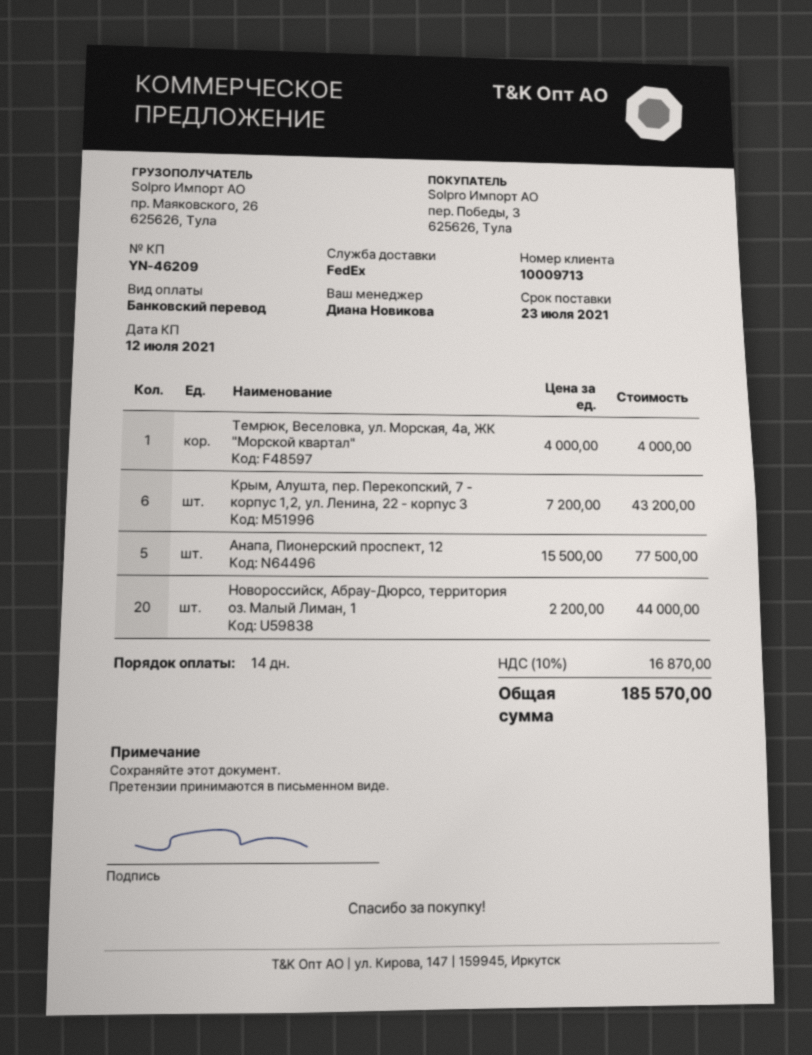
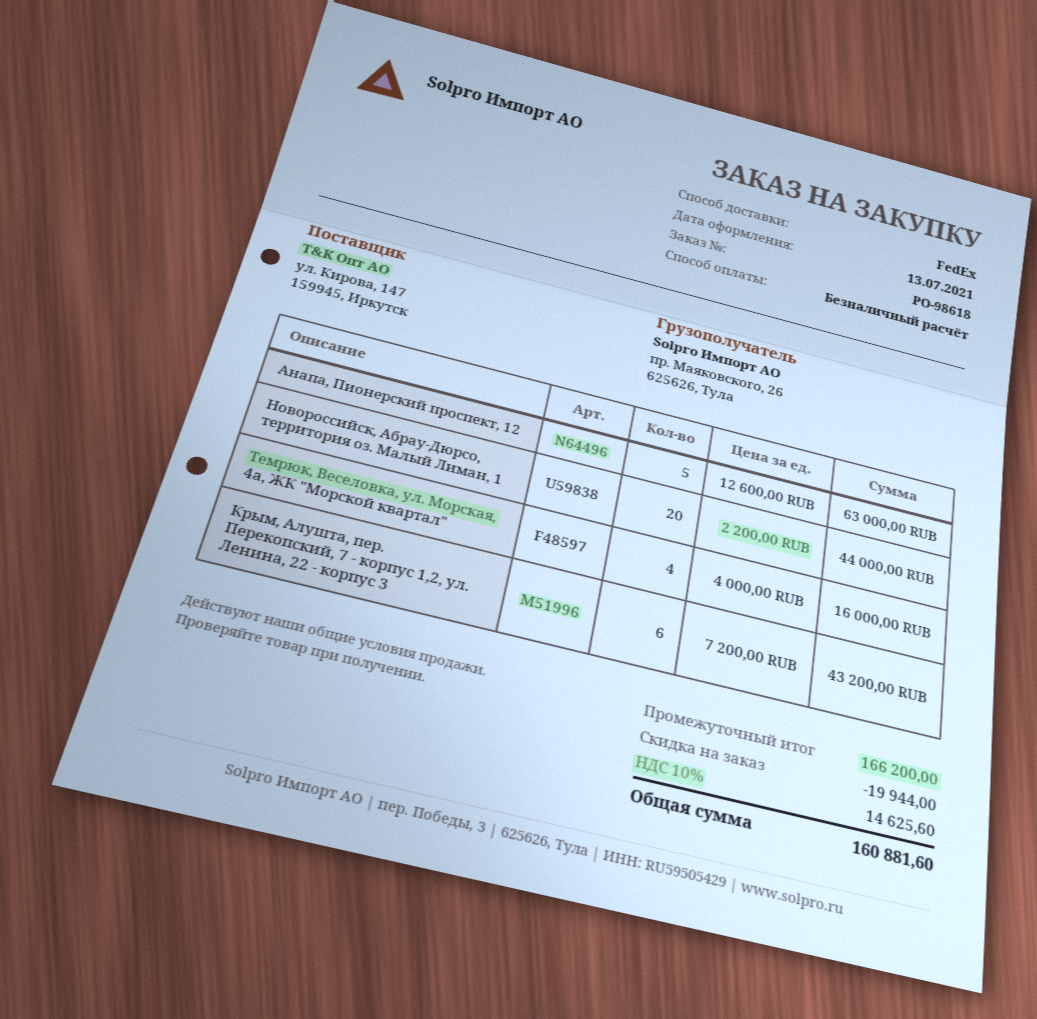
Темрюк, Веселовка, ул. Морская, 4а, ЖК "Морской квартал": 1 x 4000.00 = 4000.00 -> 4 x 4000.00 = 16000.00
Анапа, Пионерский проспект, 12: 5 x 15500.00 = 77500.00 -> 5 x 12600.00 = 63000.00
discount: none -> 19944.00
tax: 10% = 16870.00 -> 10% = 14625.60
total: 185570.00 -> 160881.60

